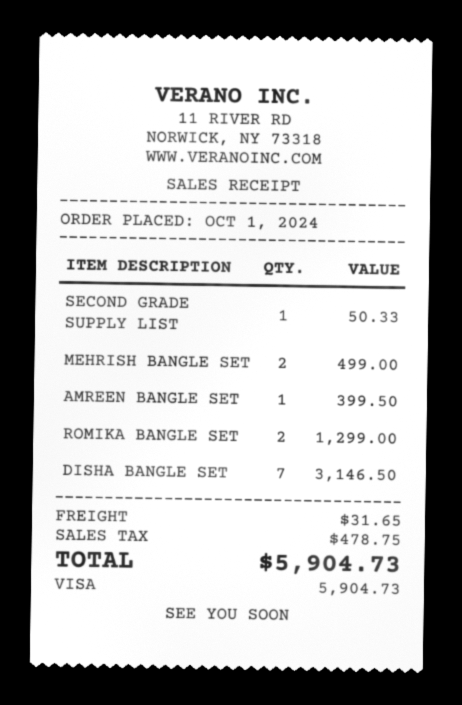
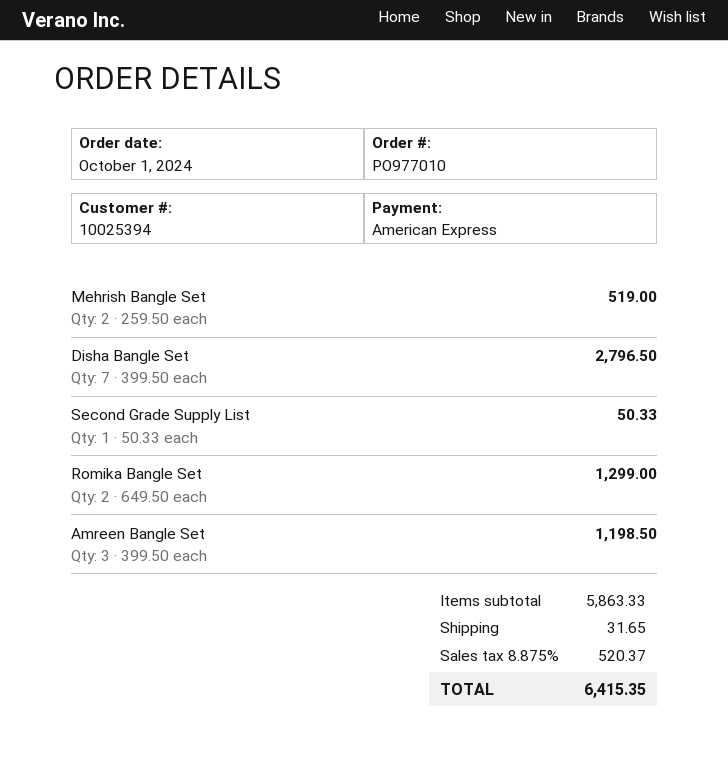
payment method: Visa -> American Express
MEHRISH BANGLE SET: 2 for 499.00 -> 2 for 519.00
AMREEN BANGLE SET: 1 for 399.50 -> 3 for 1198.50
DISHA BANGLE SET: 7 for 3146.50 -> 7 for 2796.50
tax: 478.75 -> 520.37
total: 5904.73 -> 6415.35

